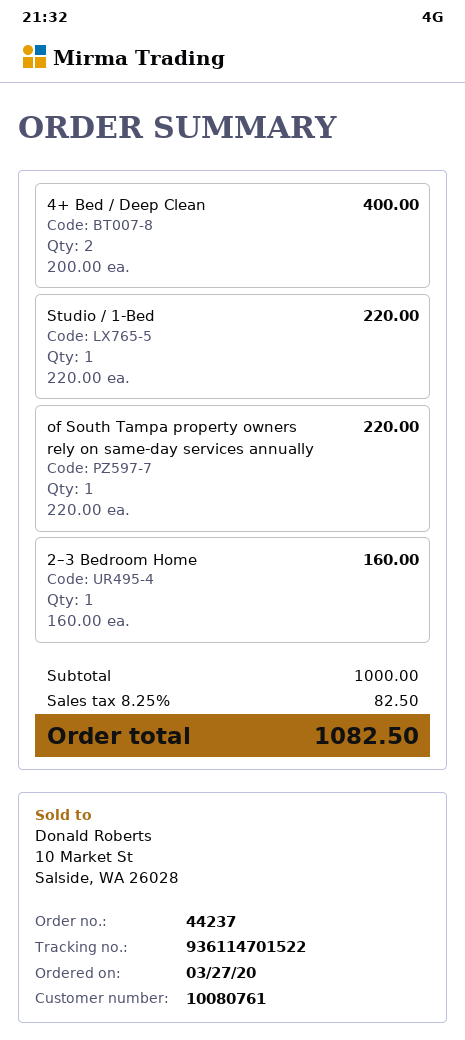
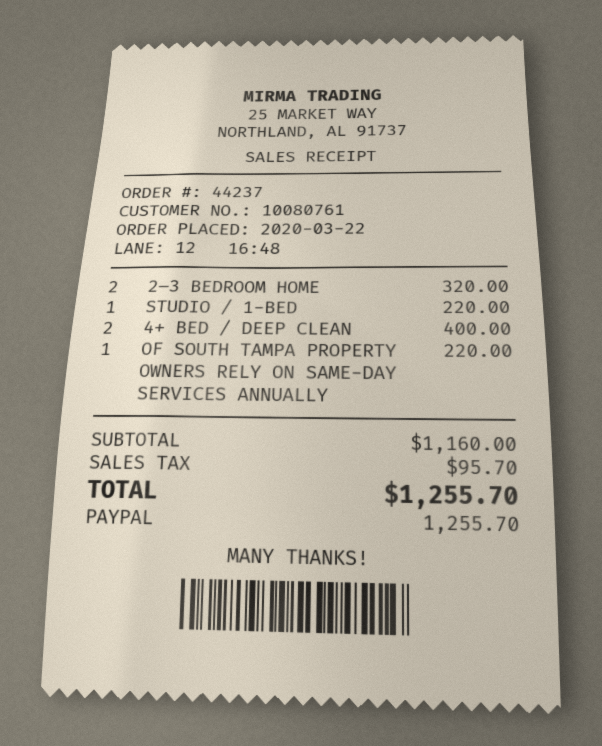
order date: 2020-03-27 -> 2020-03-22
2–3 Bedroom Home: 1 for 160.00 -> 2 for 320.00
subtotal: 1000.00 -> 1160.00
tax: 82.50 -> 95.70
total: 1082.50 -> 1255.70

